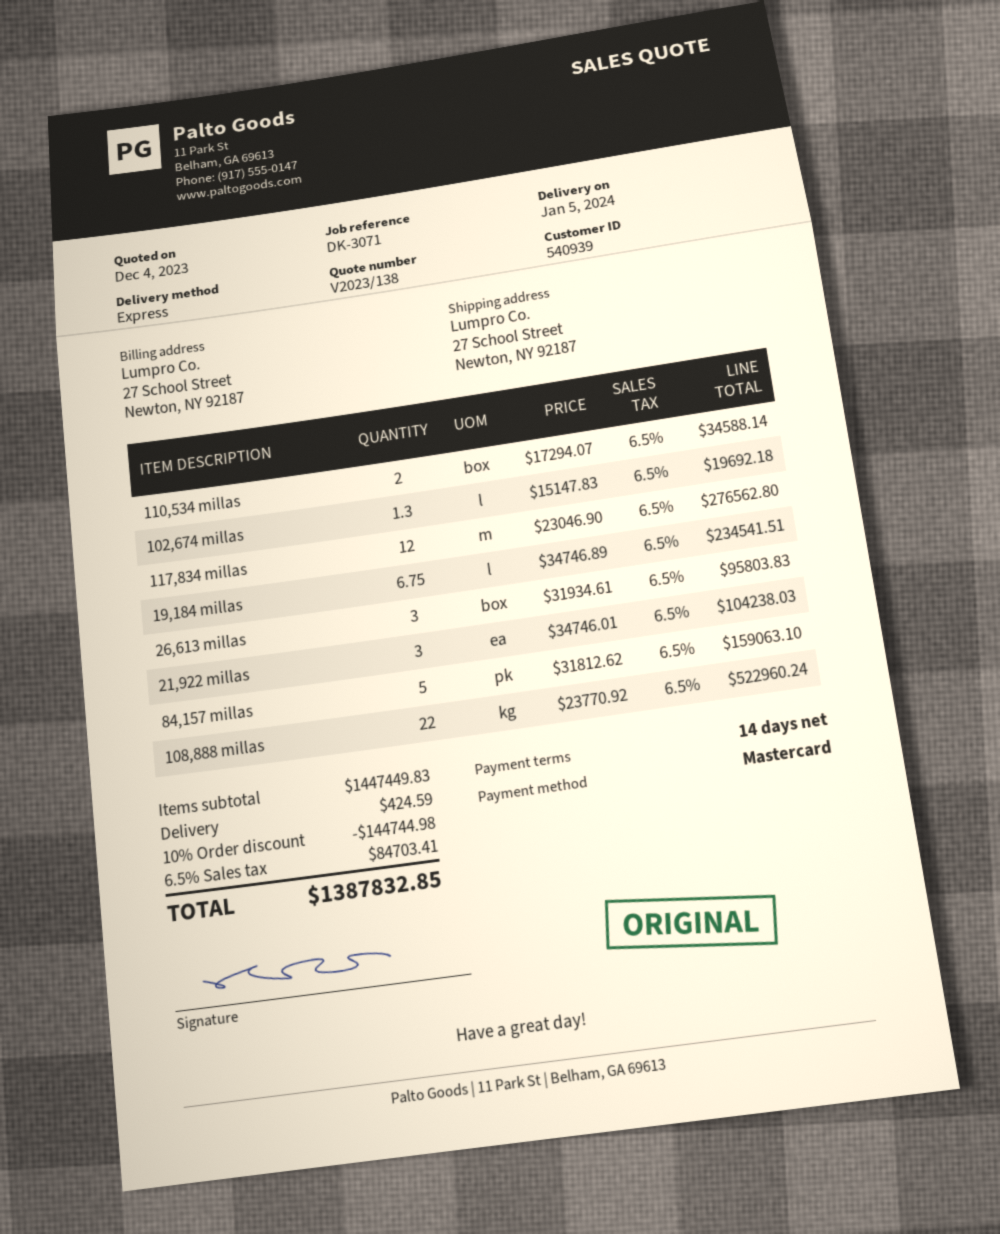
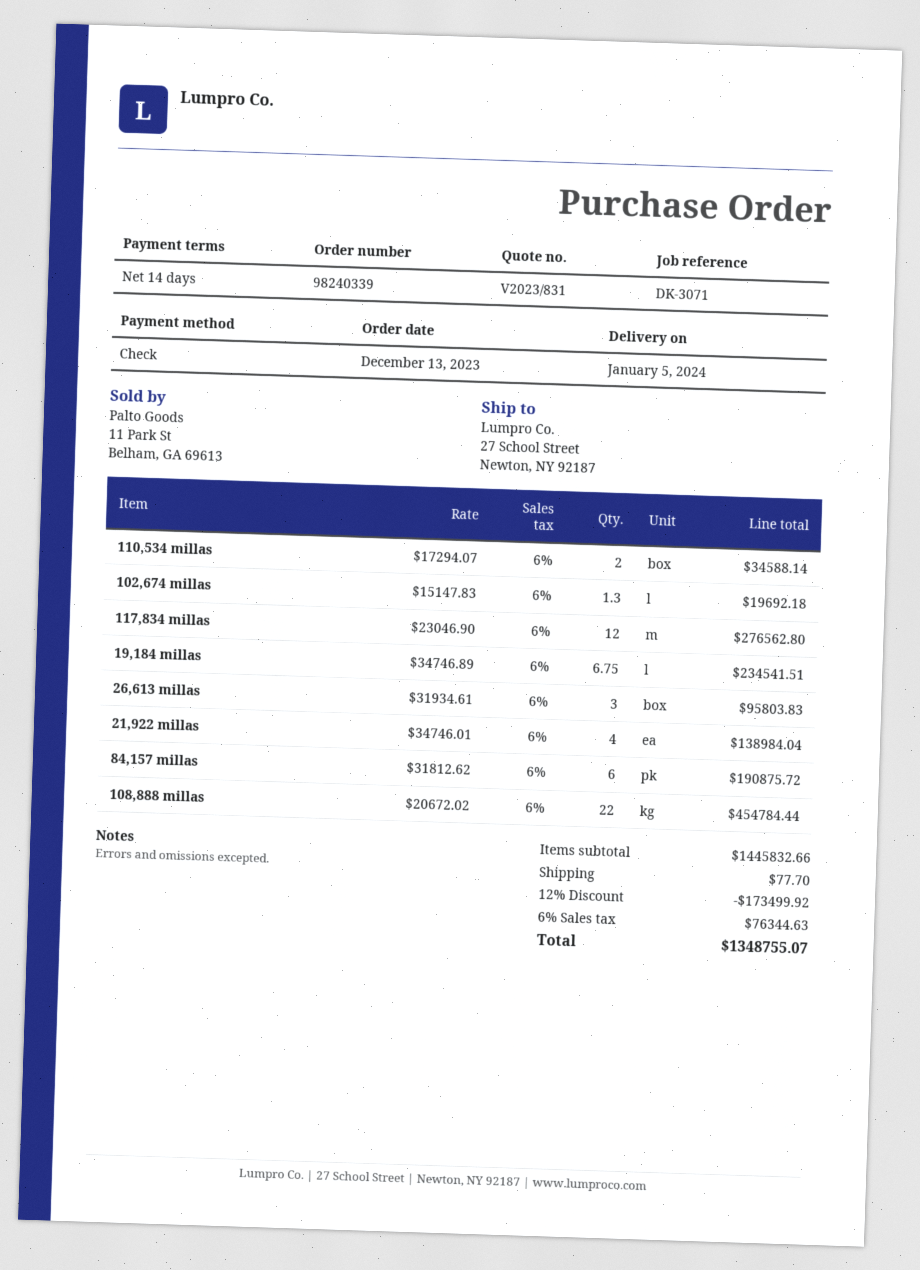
quote number: V2023/138 -> V2023/831
payment method: Mastercard -> cheque
21,922 millas: 3 x 34746.01 = 104238.03 -> 4 x 34746.01 = 138984.04
84,157 millas: 5 x 31812.62 = 159063.10 -> 6 x 31812.62 = 190875.72
108,888 millas: 22 x 23770.92 = 522960.24 -> 22 x 20672.02 = 454784.44
subtotal: 1447449.83 -> 1445832.66
discount: 10% = 144744.98 -> 12% = 173499.92
shipping: 424.59 -> 77.70
tax: 6.5% = 84703.41 -> 6% = 76344.63
total: 1387832.85 -> 1348755.07

